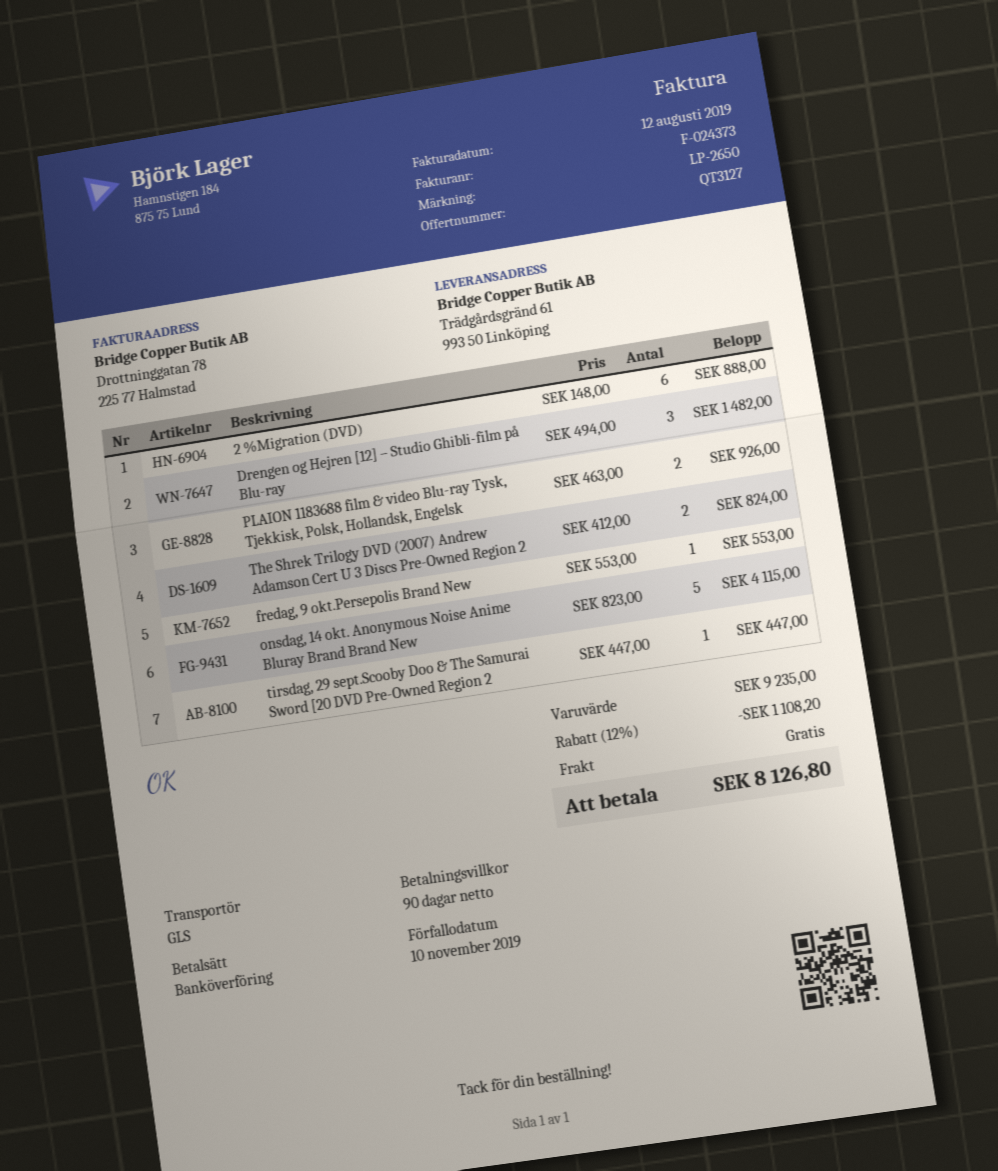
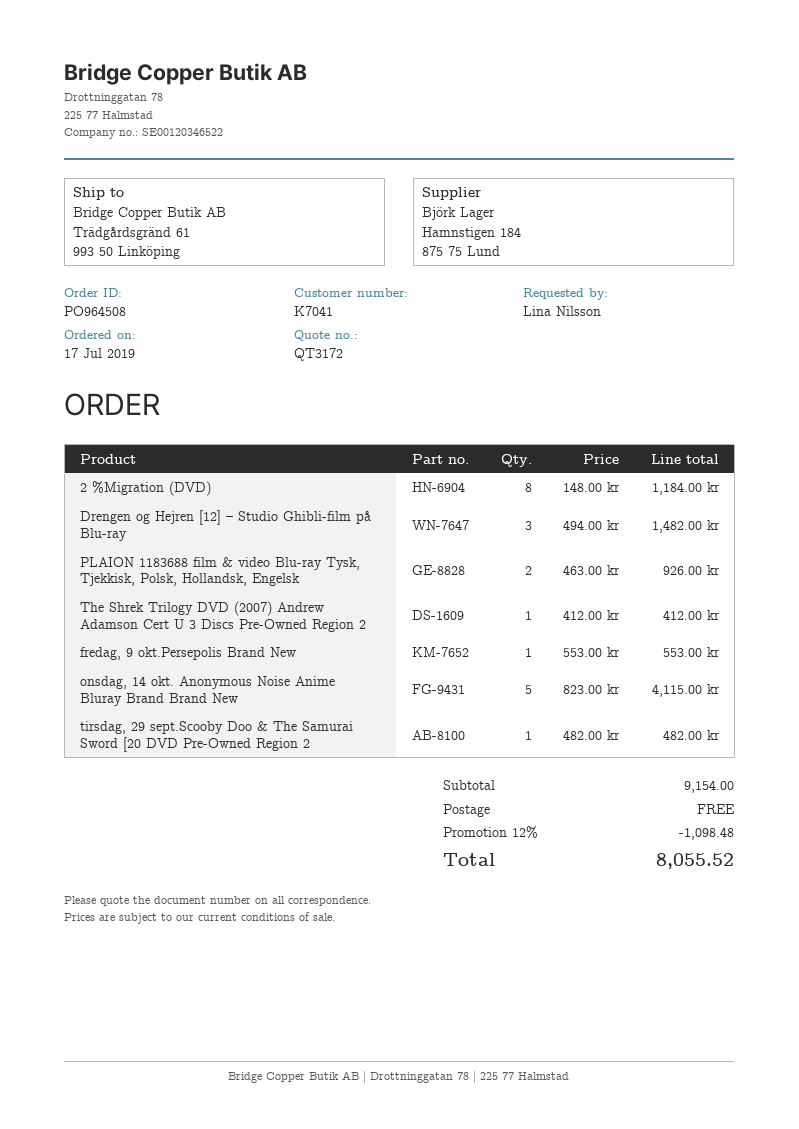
quote number: QT3127 -> QT3172
2 %Migration (DVD): 6 x 148.00 = 888.00 -> 8 x 148.00 = 1184.00
The Shrek Trilogy DVD (2007) Andrew Adamson Cert U 3 Discs Pre-Owned Region 2: 2 x 412.00 = 824.00 -> 1 x 412.00 = 412.00
tirsdag, 29 sept.Scooby Doo & The Samurai Sword [20 DVD Pre-Owned Region 2: 1 x 447.00 = 447.00 -> 1 x 482.00 = 482.00
subtotal: 9235.00 -> 9154.00
discount: 12% = 1108.20 -> 12% = 1098.48
total: 8126.80 -> 8055.52

